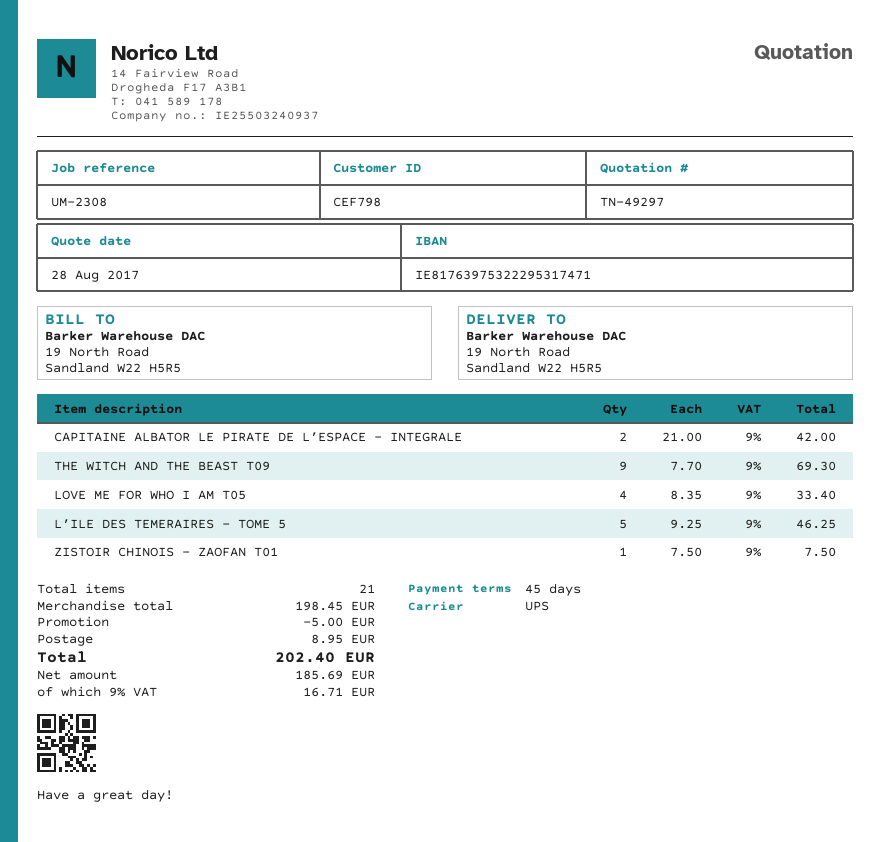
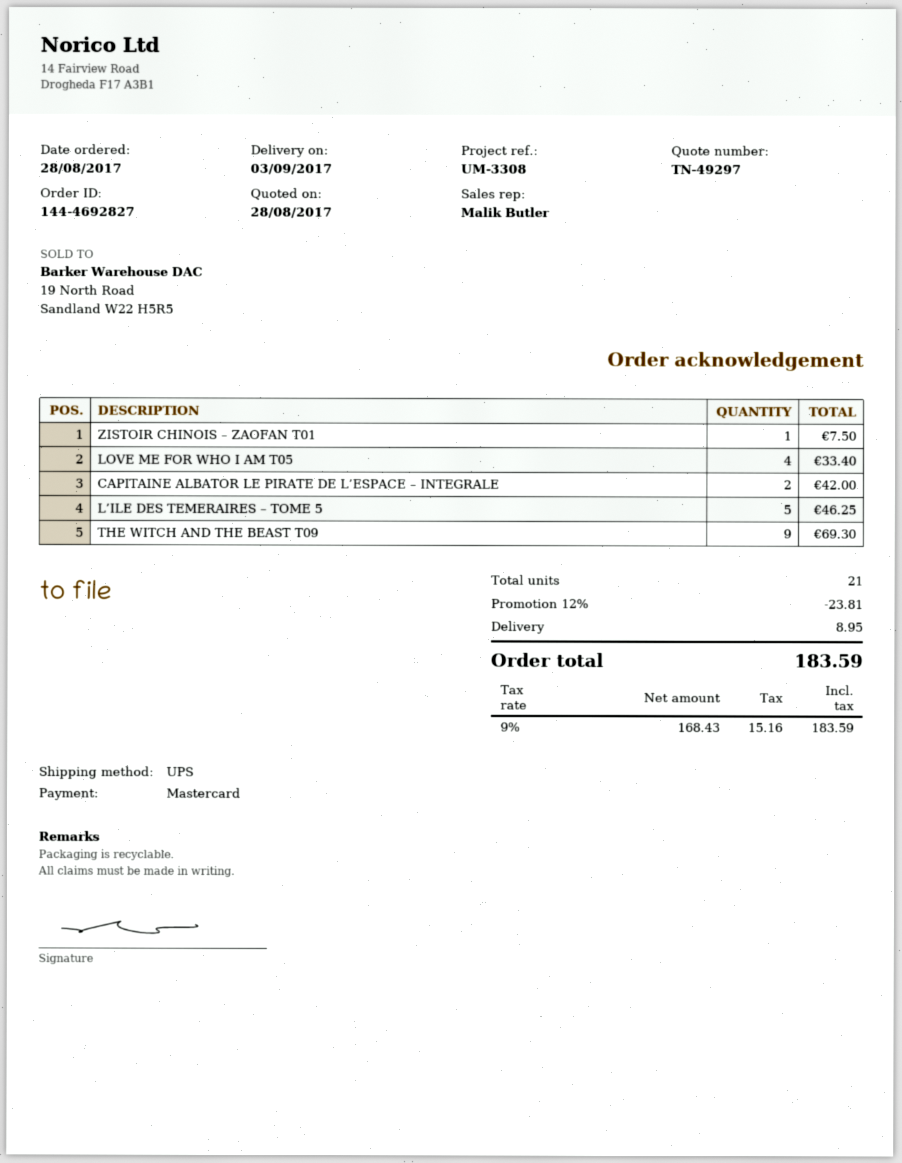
reference: UM-2308 -> UM-3308
discount: 5.00 -> 23.81
net: 185.69 -> 168.43
tax: 9% = 16.71 -> 9% = 15.16
total: 202.40 -> 183.59

